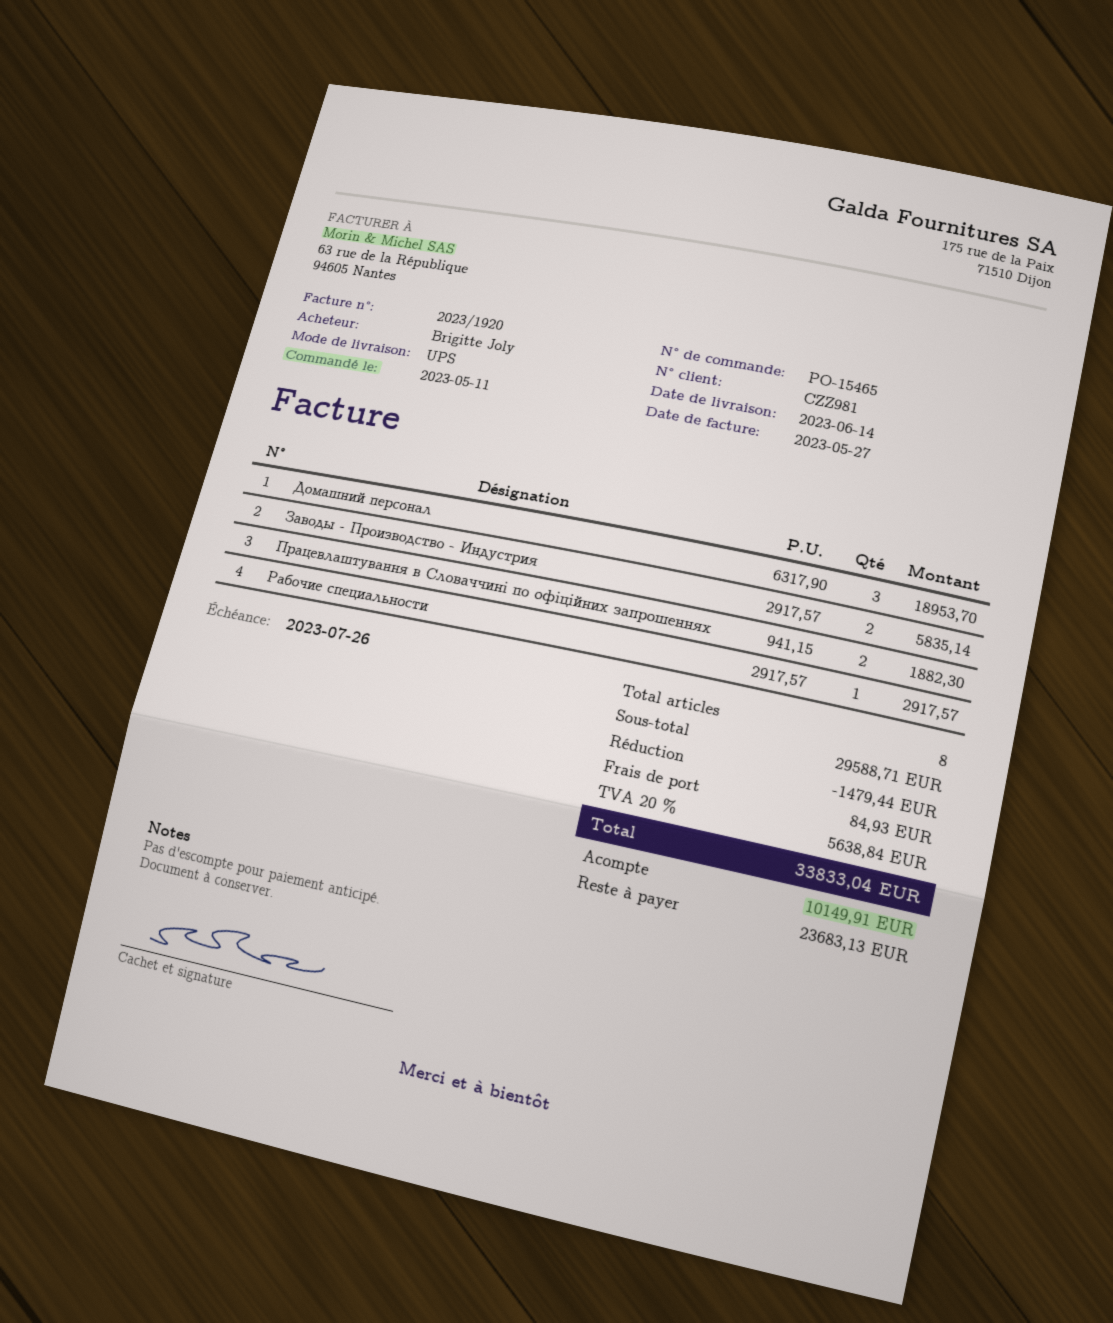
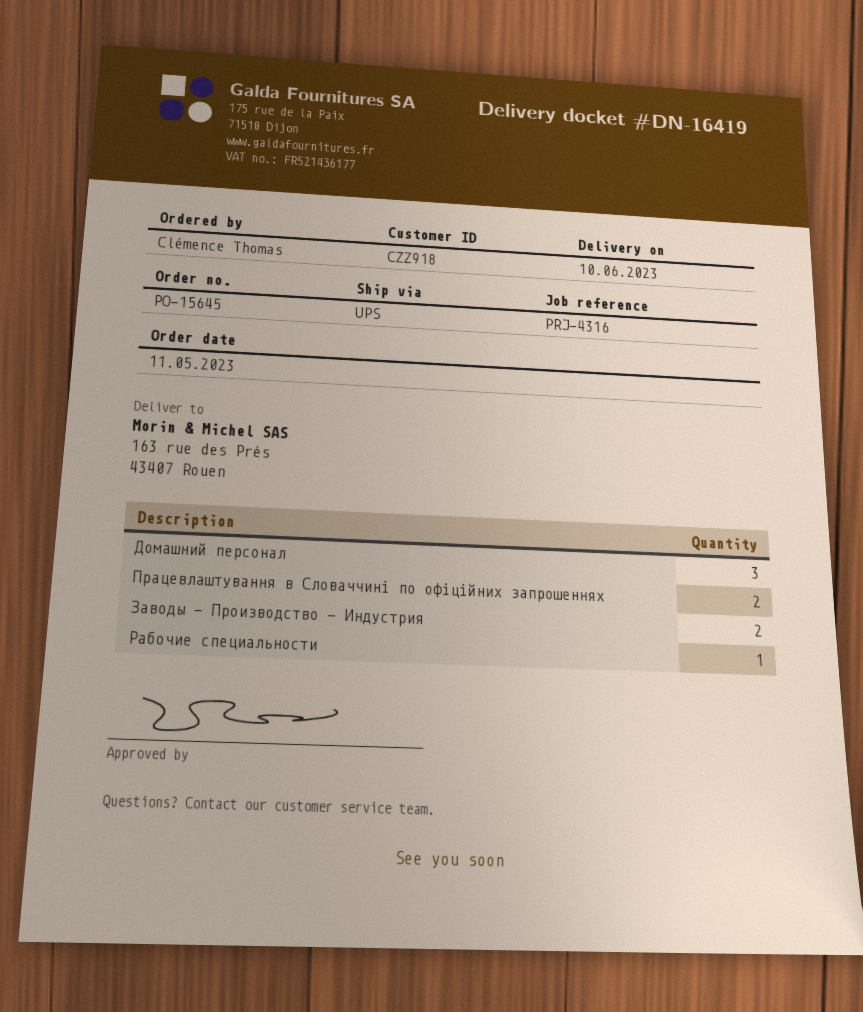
order number: PO-15465 -> PO-15645
delivery date: 2023-06-14 -> 2023-06-10
customer number: CZZ981 -> CZZ918
ordered by: Brigitte Joly -> Clémence Thomas

